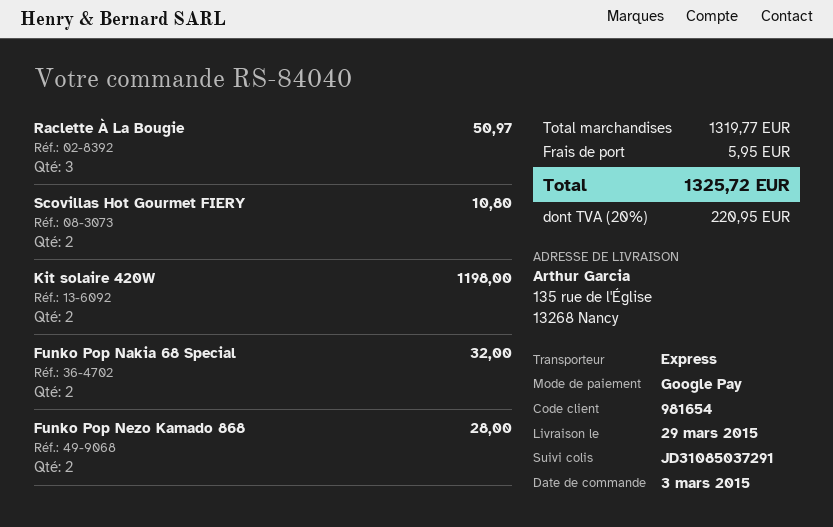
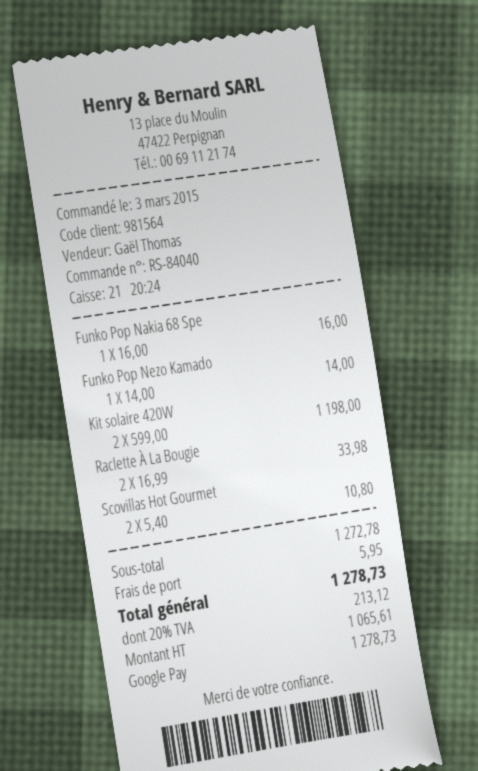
customer number: 981654 -> 981564
Raclette À La Bougie: 3 for 50.97 -> 2 for 33.98
Funko Pop Nakia 68 Special: 2 for 32.00 -> 1 for 16.00
Funko Pop Nezo Kamado 868: 2 for 28.00 -> 1 for 14.00
subtotal: 1319.77 -> 1272.78
tax: 20% = 220.95 -> 20% = 213.12
total: 1325.72 -> 1278.73

